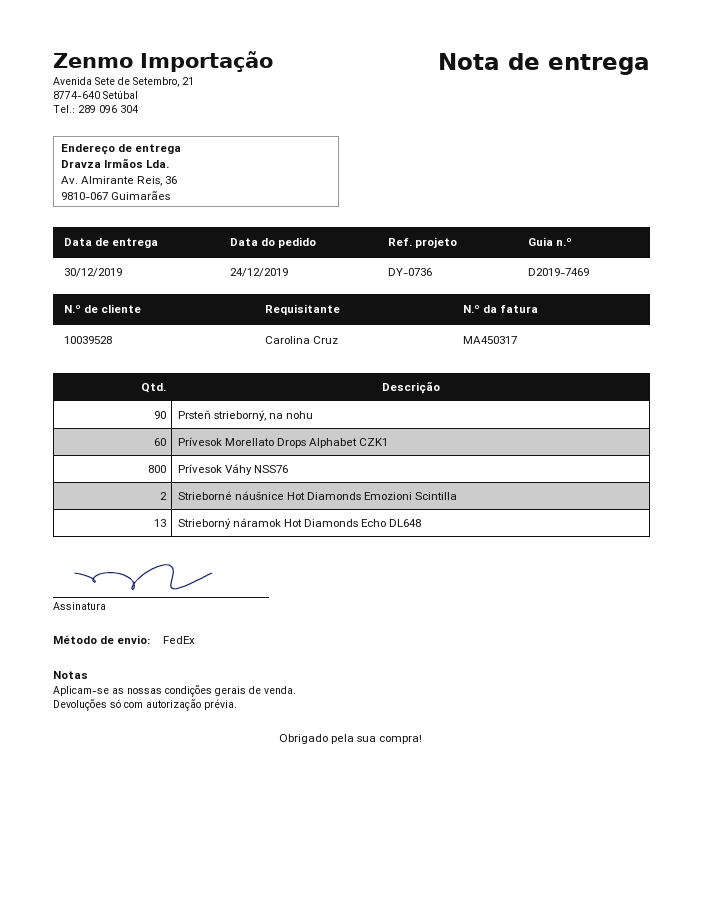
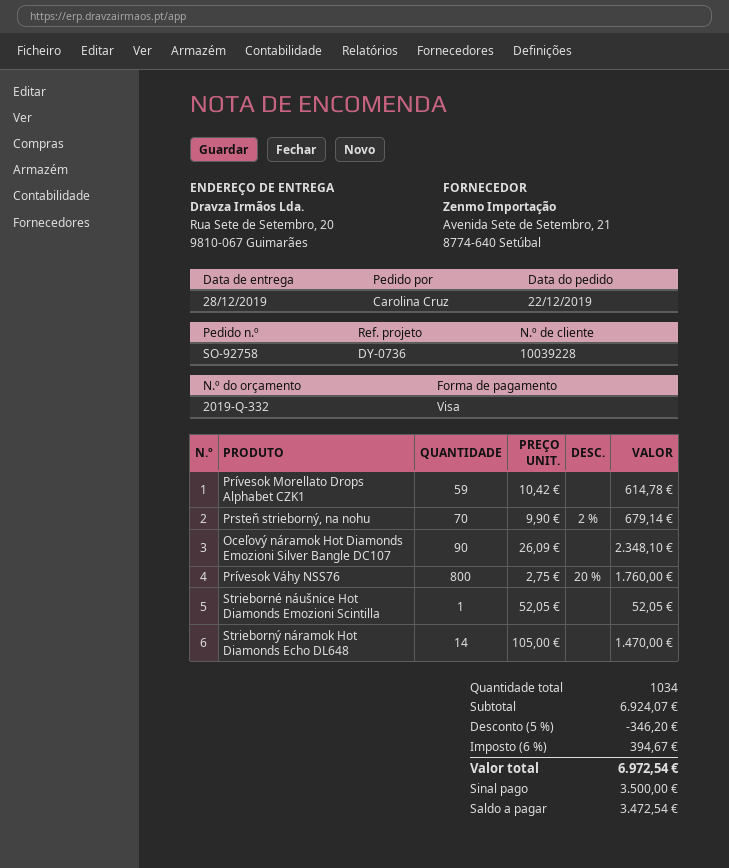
order date: 2019-12-24 -> 2019-12-22
delivery date: 2019-12-30 -> 2019-12-28
customer number: 10039528 -> 10039228
ship to: Av. Almirante Reis, 36, 9810-067 Guimarães -> Rua Sete de Setembro, 20, 9810-067 Guimarães
Prsteň strieborný, na nohu: 90 -> 70
Prívesok Morellato Drops Alphabet CZK1: 60 -> 59
Strieborné náušnice Hot Diamonds Emozioni Scintilla: 2 -> 1
Strieborný náramok Hot Diamonds Echo DL648: 13 -> 14
Oceľový náramok Hot Diamonds Emozioni Silver Bangle DC107: none -> 90

